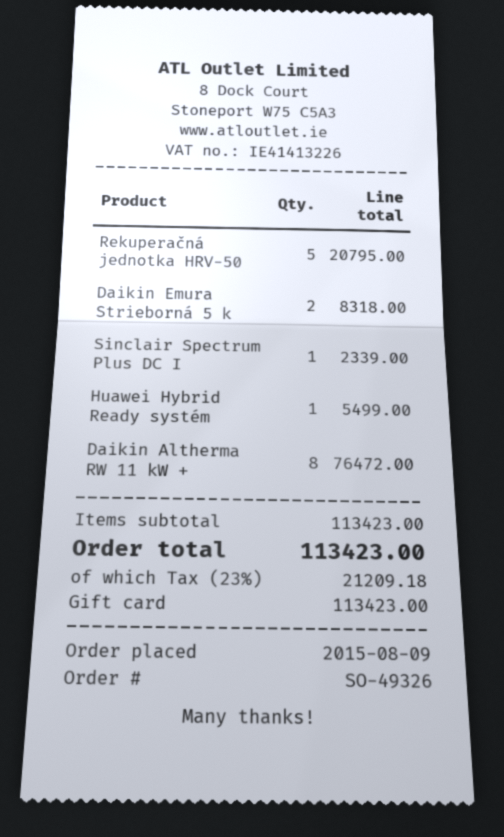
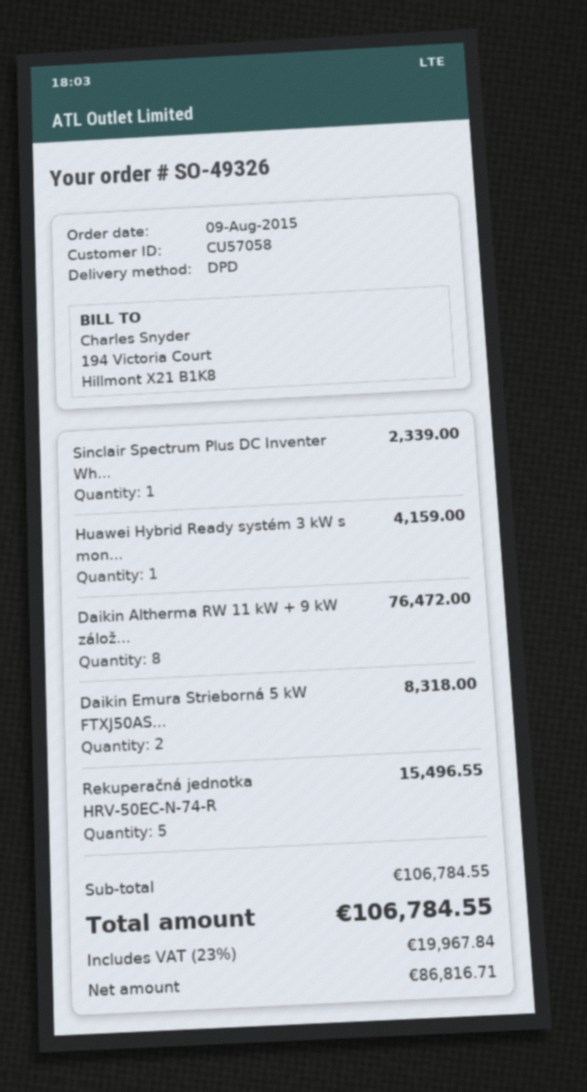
Rekuperačná jednotka HRV-50: 5 for 20795.00 -> 5 for 15496.55
Huawei Hybrid Ready systém: 1 for 5499.00 -> 1 for 4159.00
subtotal: 113423.00 -> 106784.55
tax: 23% = 21209.18 -> 23% = 19967.84
total: 113423.00 -> 106784.55

